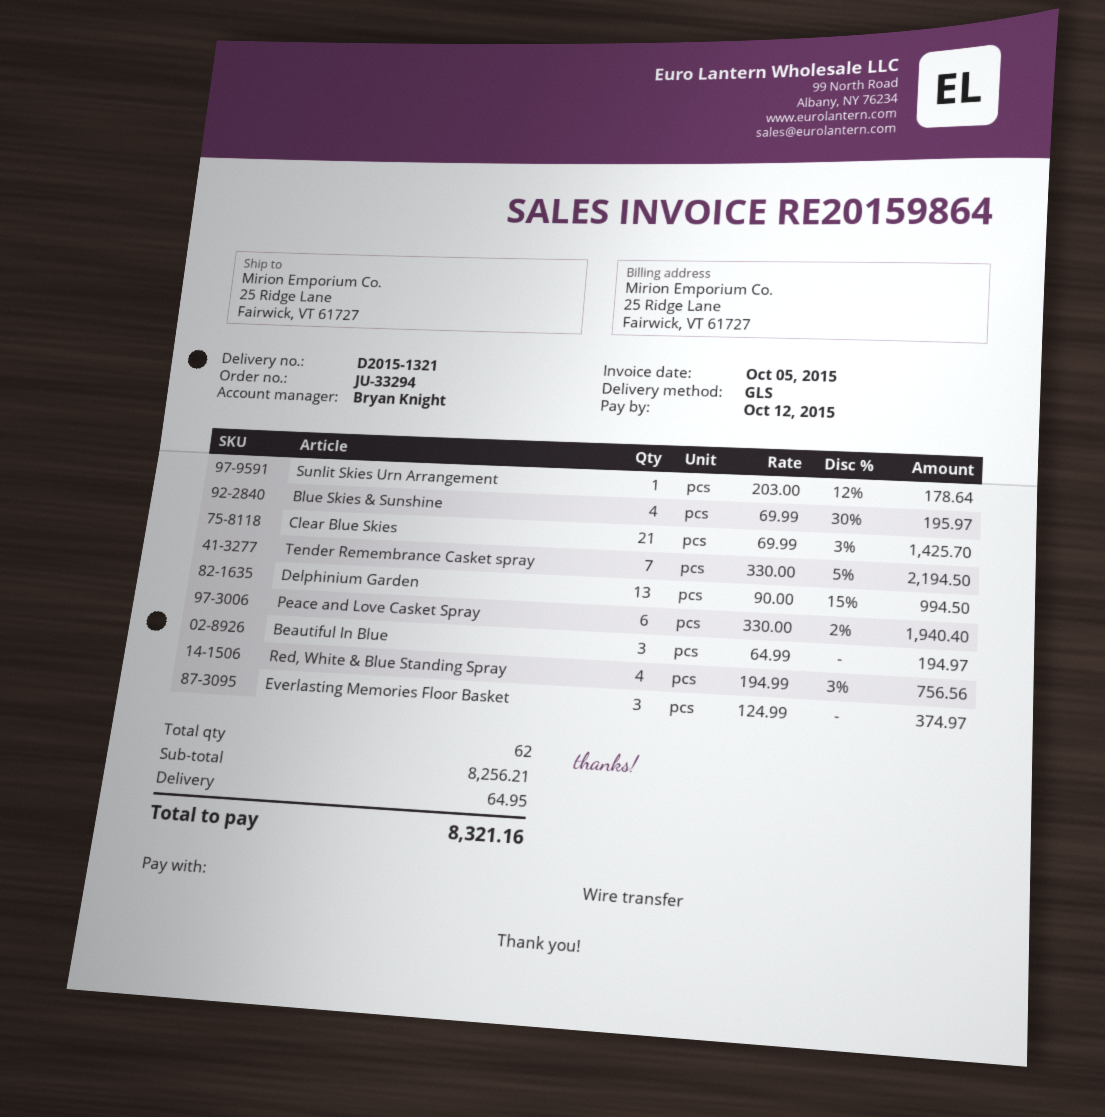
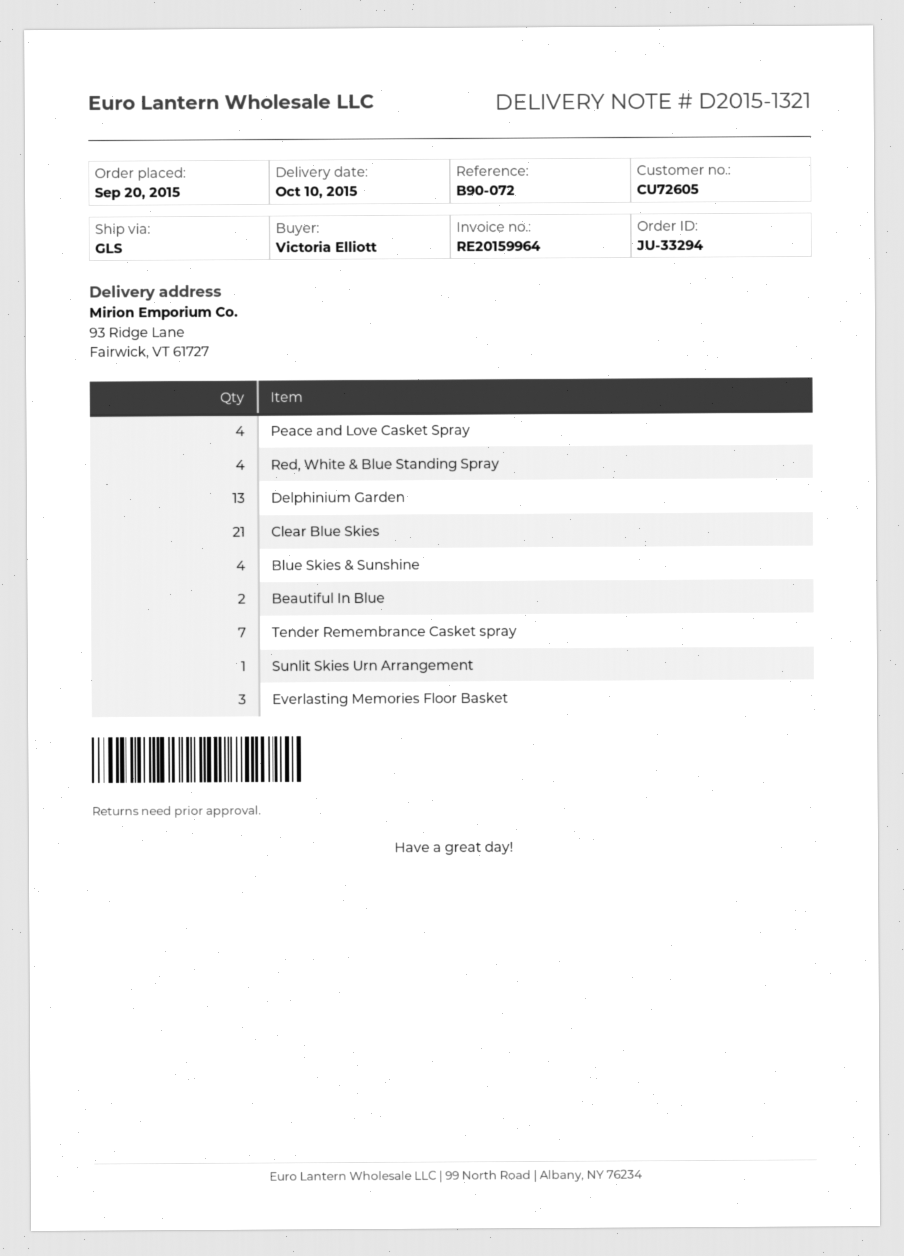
invoice number: RE20159864 -> RE20159964
ship to: 25 Ridge Lane, Fairwick, VT 61727 -> 93 Ridge Lane, Fairwick, VT 61727
Peace and Love Casket Spray: 6 -> 4
Beautiful In Blue: 3 -> 2

